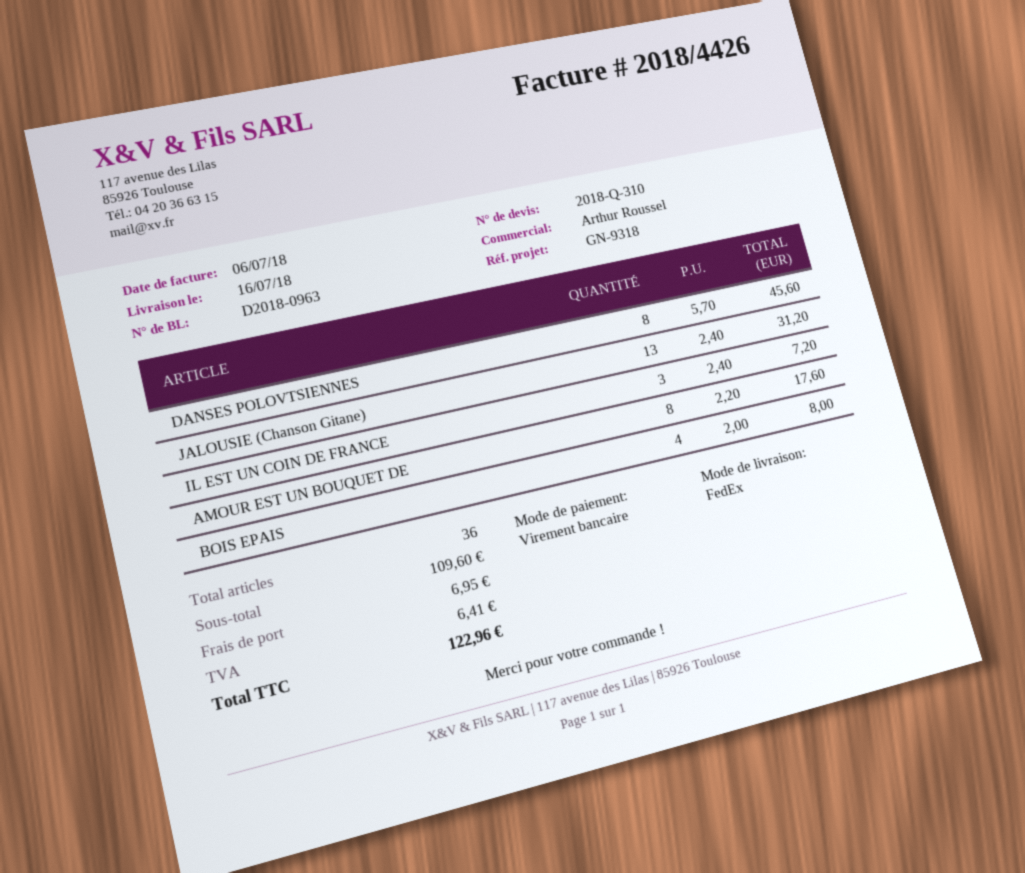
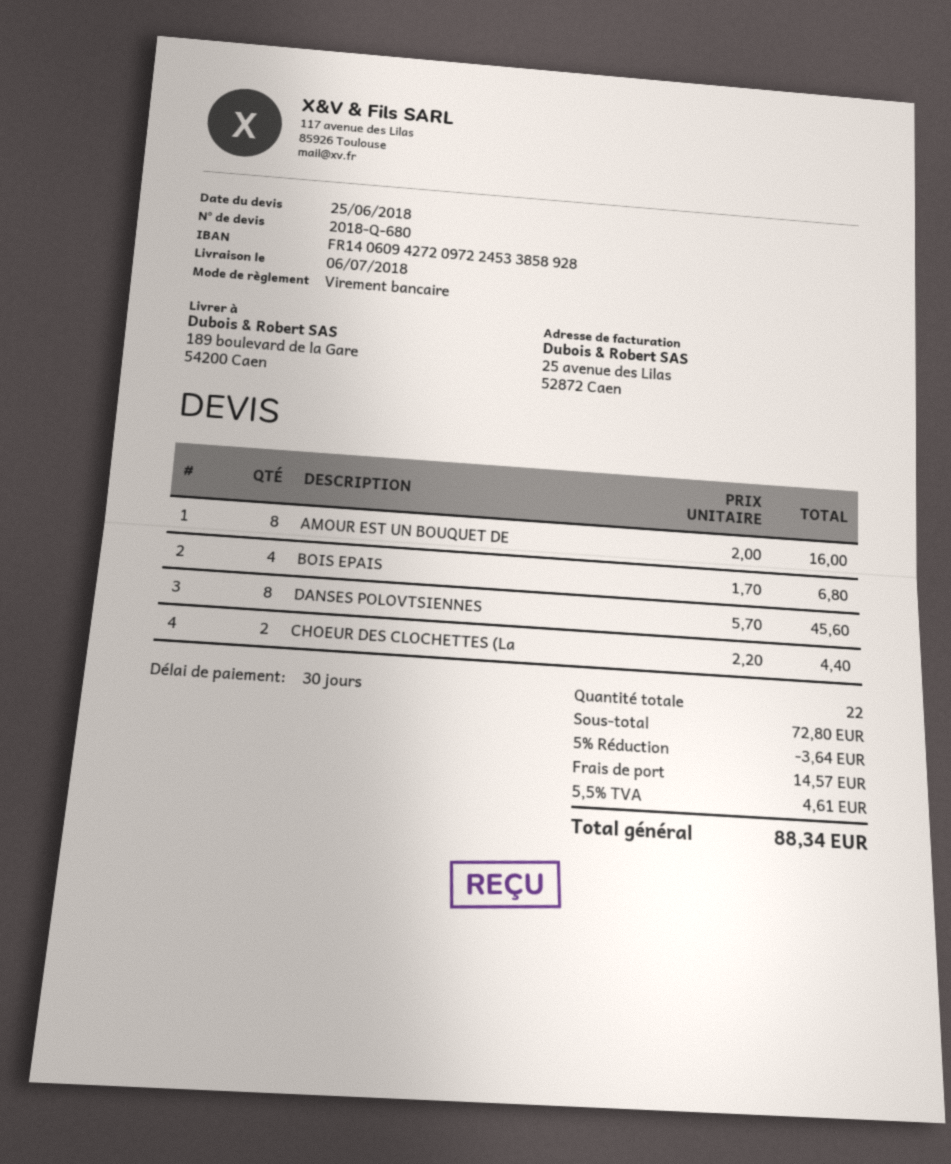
quote number: 2018-Q-310 -> 2018-Q-680
delivery date: 2018-07-16 -> 2018-07-06
JALOUSIE (Chanson Gitane): 13 x 2.40 = 31.20 -> none
IL EST UN COIN DE FRANCE: 3 x 2.40 = 7.20 -> none
AMOUR EST UN BOUQUET DE: 8 x 2.20 = 17.60 -> 8 x 2.00 = 16.00
BOIS EPAIS: 4 x 2.00 = 8.00 -> 4 x 1.70 = 6.80
CHOEUR DES CLOCHETTES (La: none -> 2 x 2.20 = 4.40
total quantity: 36 -> 22
subtotal: 109.60 -> 72.80
discount: none -> 5% = 3.64
shipping: 6.95 -> 14.57
tax: 6.41 -> 4.61
total: 122.96 -> 88.34

